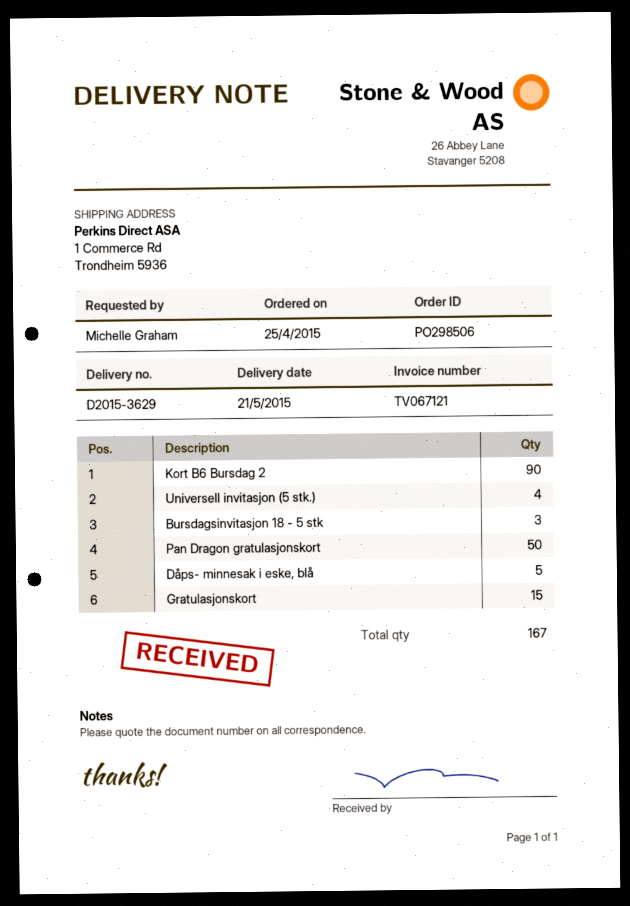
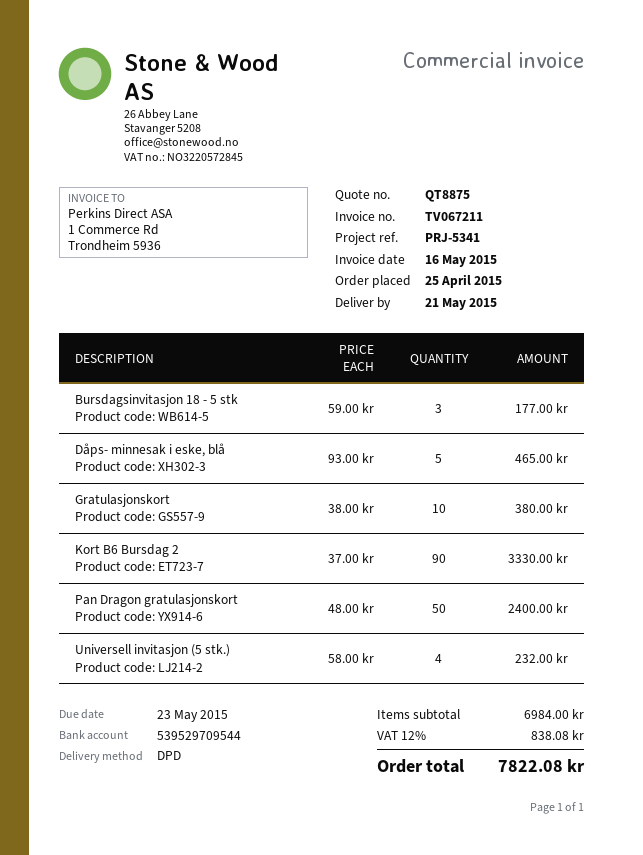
invoice number: TV067121 -> TV067211
Gratulasjonskort: 15 -> 10

